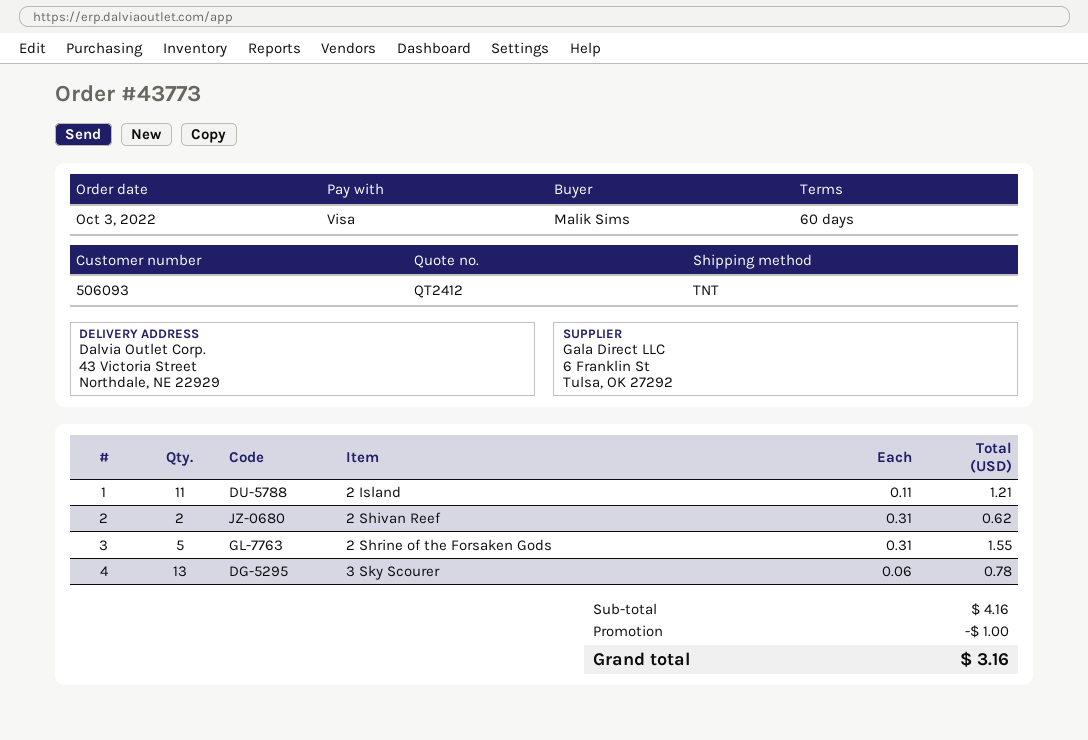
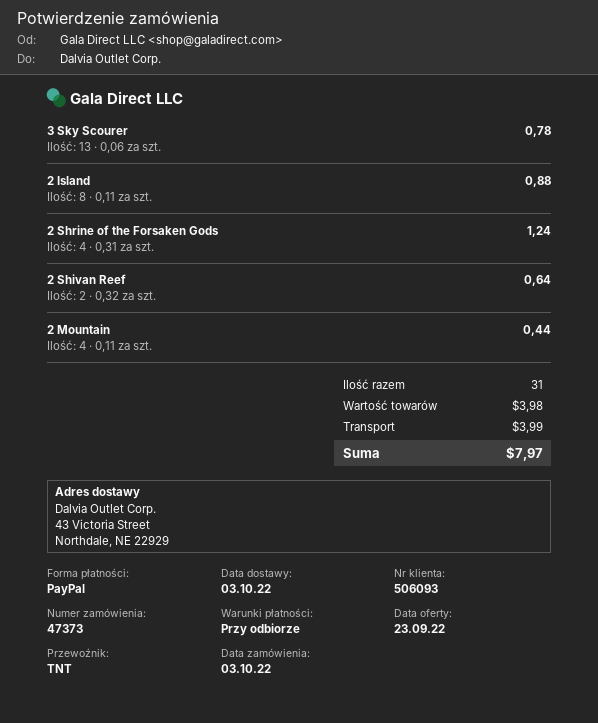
order number: 43773 -> 47373
payment terms: 60 days -> on receipt
payment method: Visa -> PayPal
2 Island: 11 x 0.11 = 1.21 -> 8 x 0.11 = 0.88
2 Shivan Reef: 2 x 0.31 = 0.62 -> 2 x 0.32 = 0.64
2 Shrine of the Forsaken Gods: 5 x 0.31 = 1.55 -> 4 x 0.31 = 1.24
2 Mountain: none -> 4 x 0.11 = 0.44
subtotal: 4.16 -> 3.98
discount: 1.00 -> none
shipping: none -> 3.99
total: 3.16 -> 7.97

